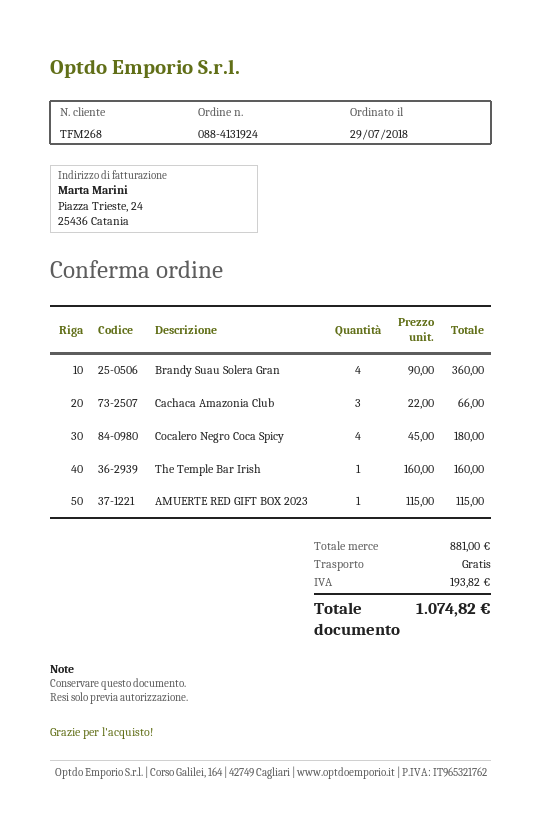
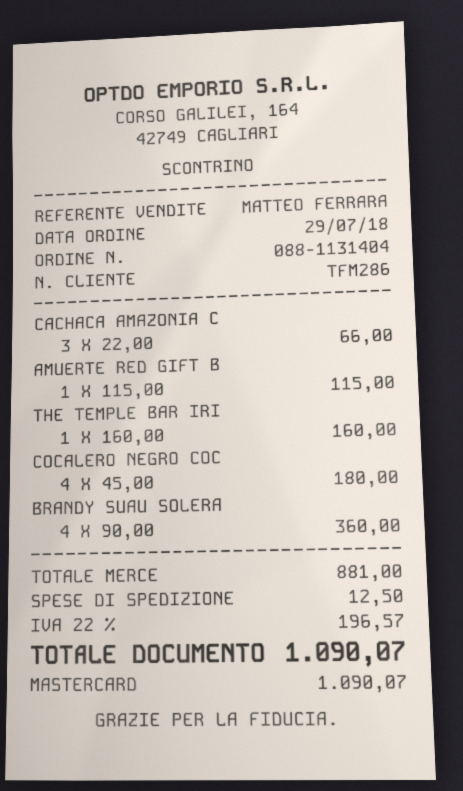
order number: 088-4131924 -> 088-1131404
customer number: TFM268 -> TFM286
shipping: 0.00 -> 12.50
tax: 193.82 -> 196.57
total: 1074.82 -> 1090.07

